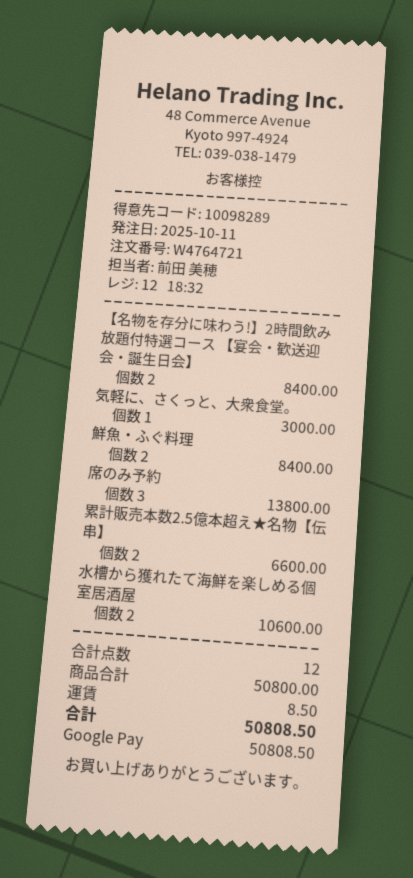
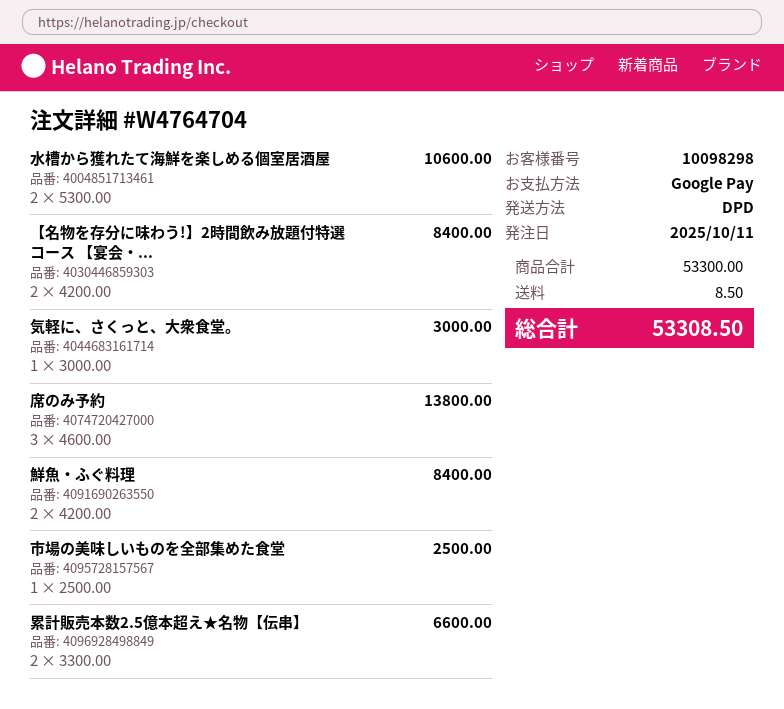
order number: W4764721 -> W4764704
customer number: 10098289 -> 10098298
市場の美味しいものを全部集めた食堂: none -> 1 for 2500.00
subtotal: 50800.00 -> 53300.00
total: 50808.50 -> 53308.50

